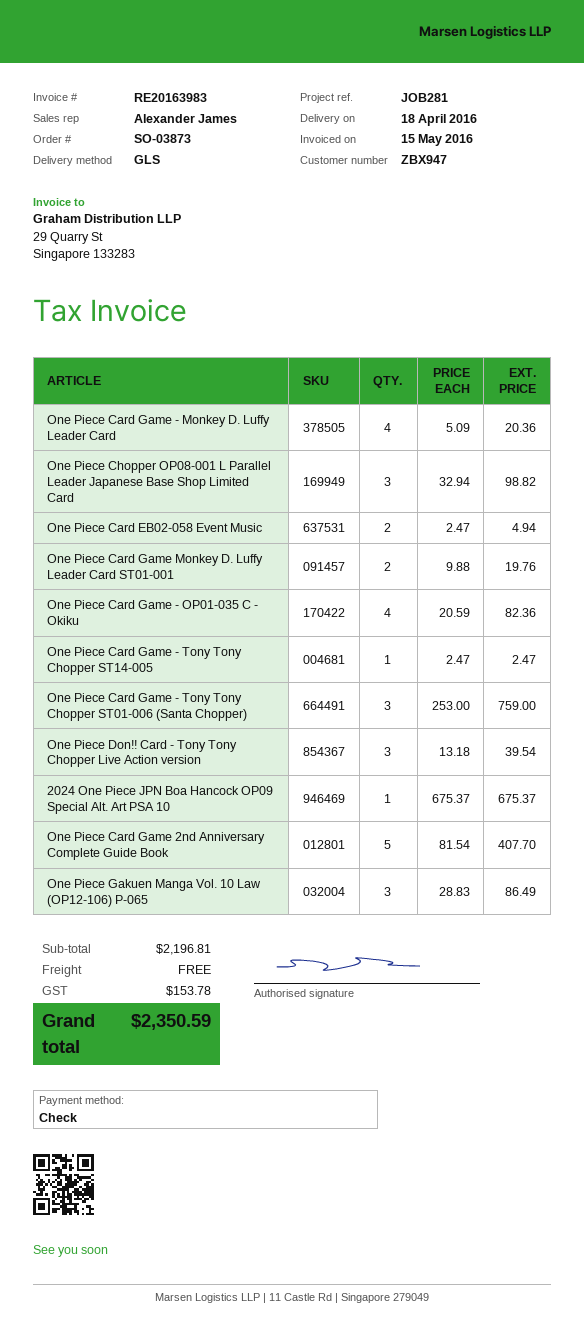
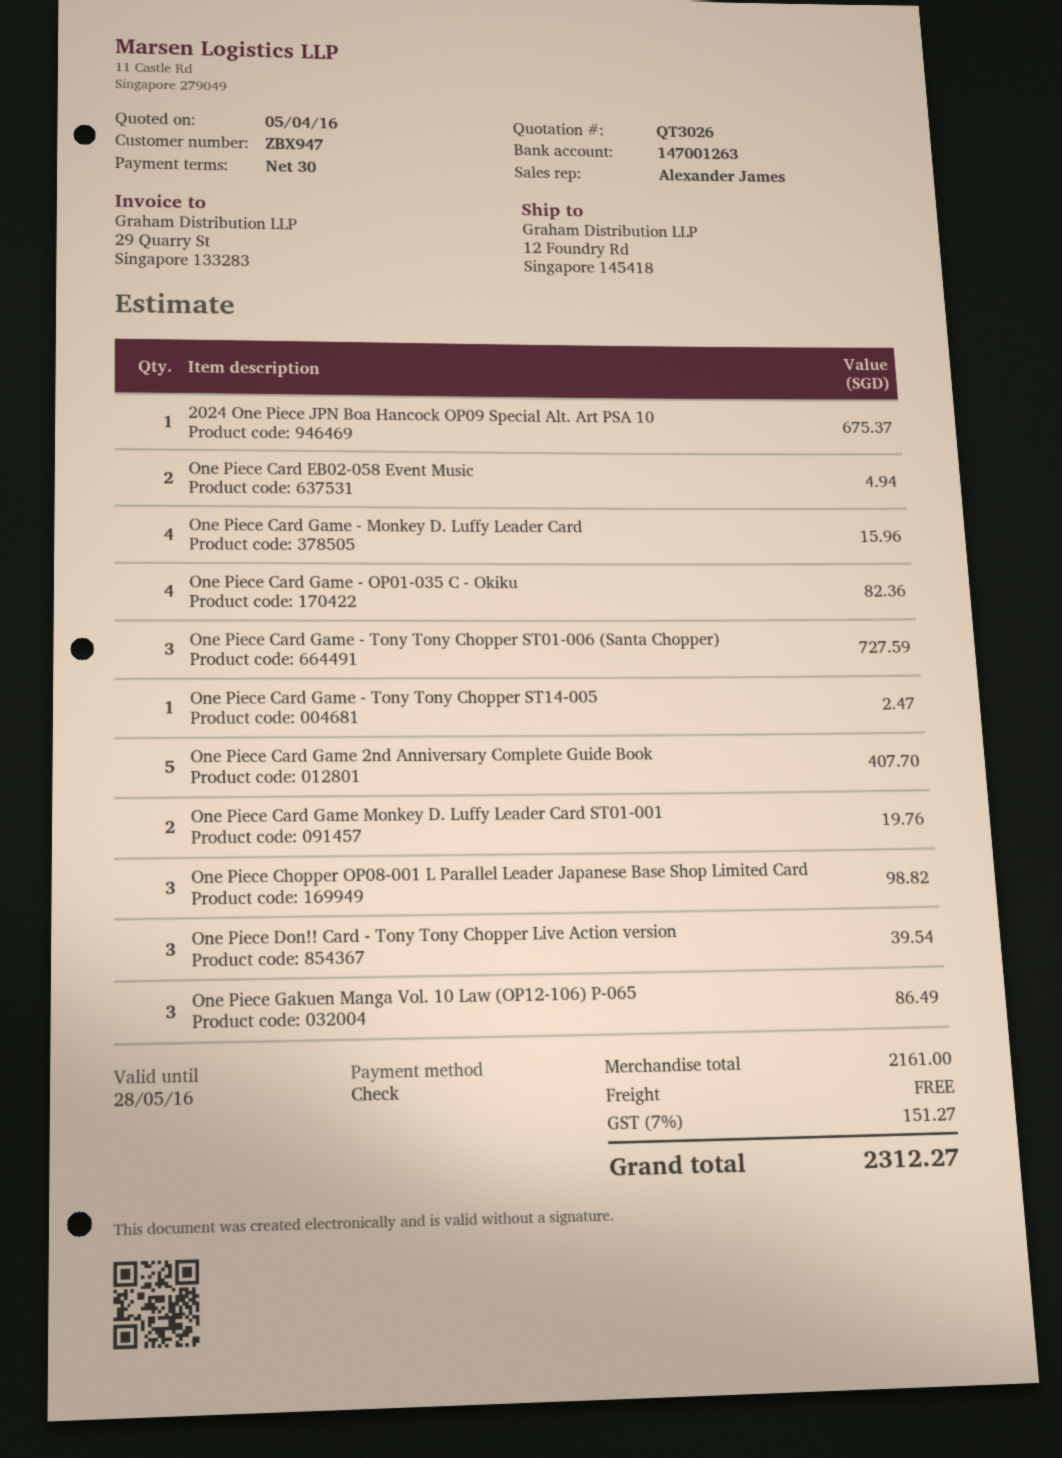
One Piece Card Game - Monkey D. Luffy Leader Card: 4 for 20.36 -> 4 for 15.96
One Piece Card Game - Tony Tony Chopper ST01-006 (Santa Chopper): 3 for 759.00 -> 3 for 727.59
subtotal: 2196.81 -> 2161.00
tax: 153.78 -> 151.27
total: 2350.59 -> 2312.27

